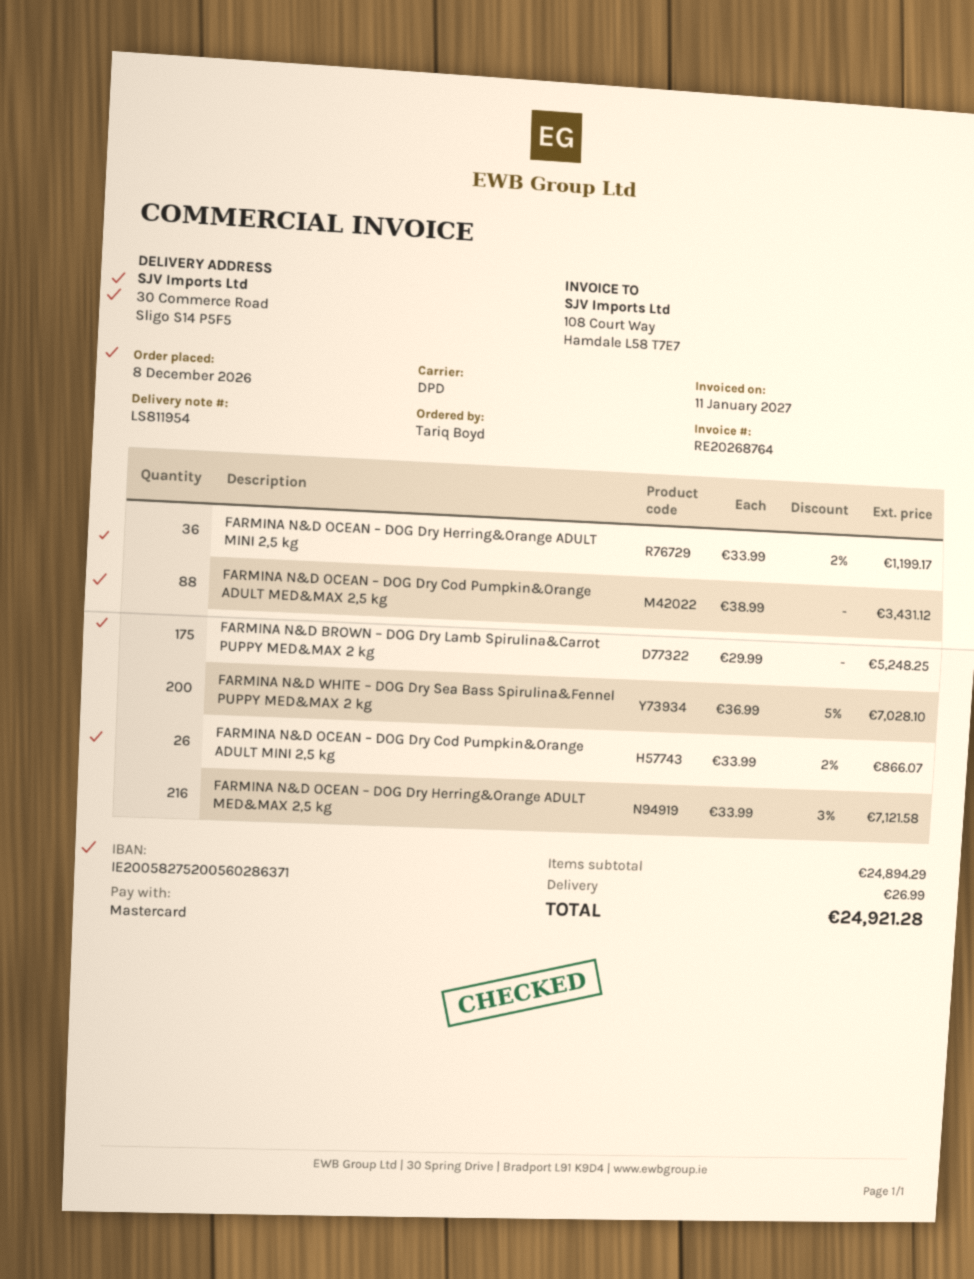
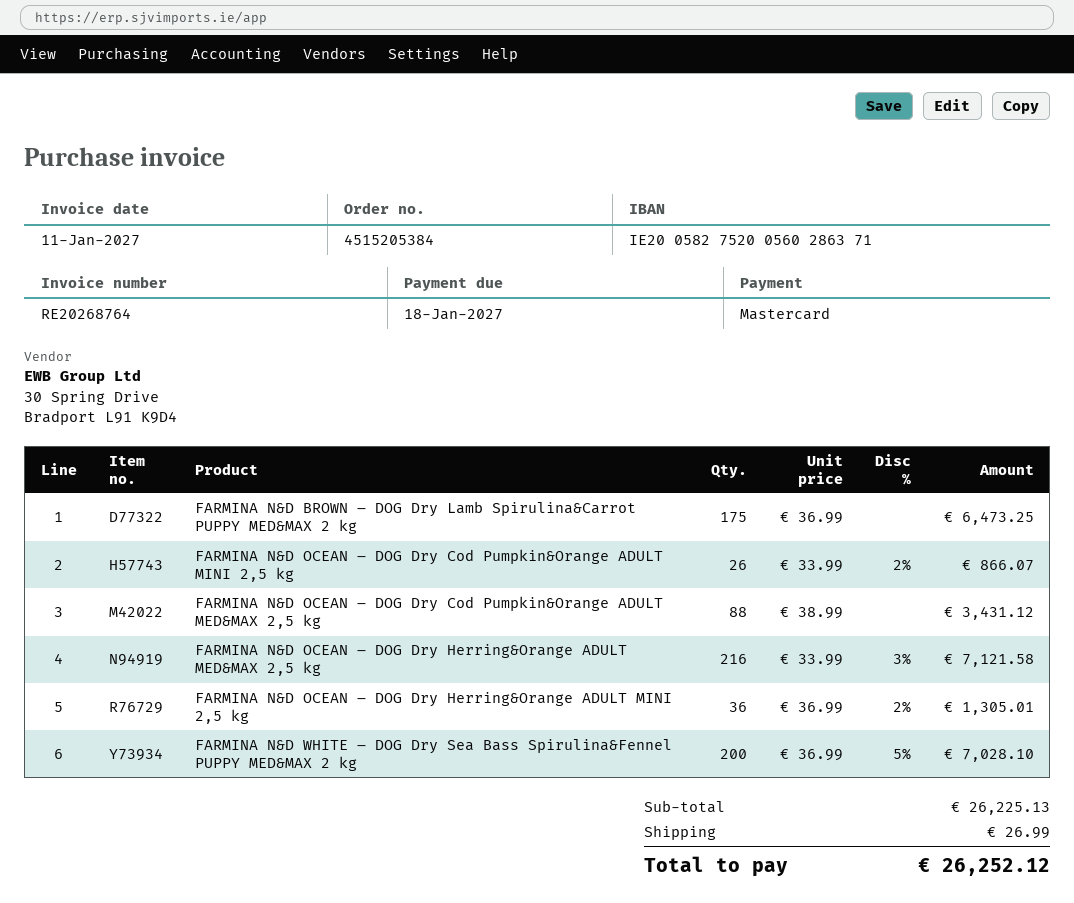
FARMINA N&D OCEAN – DOG Dry Herring&Orange ADULT MINI 2,5 kg: 36 x 33.99 - 2% = 1199.17 -> 36 x 36.99 - 2% = 1305.01
FARMINA N&D BROWN – DOG Dry Lamb Spirulina&Carrot PUPPY MED&MAX 2 kg: 175 x 29.99 = 5248.25 -> 175 x 36.99 = 6473.25
subtotal: 24894.29 -> 26225.13
total: 24921.28 -> 26252.12

